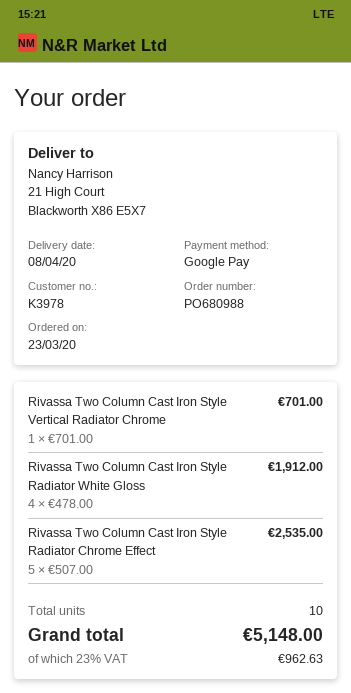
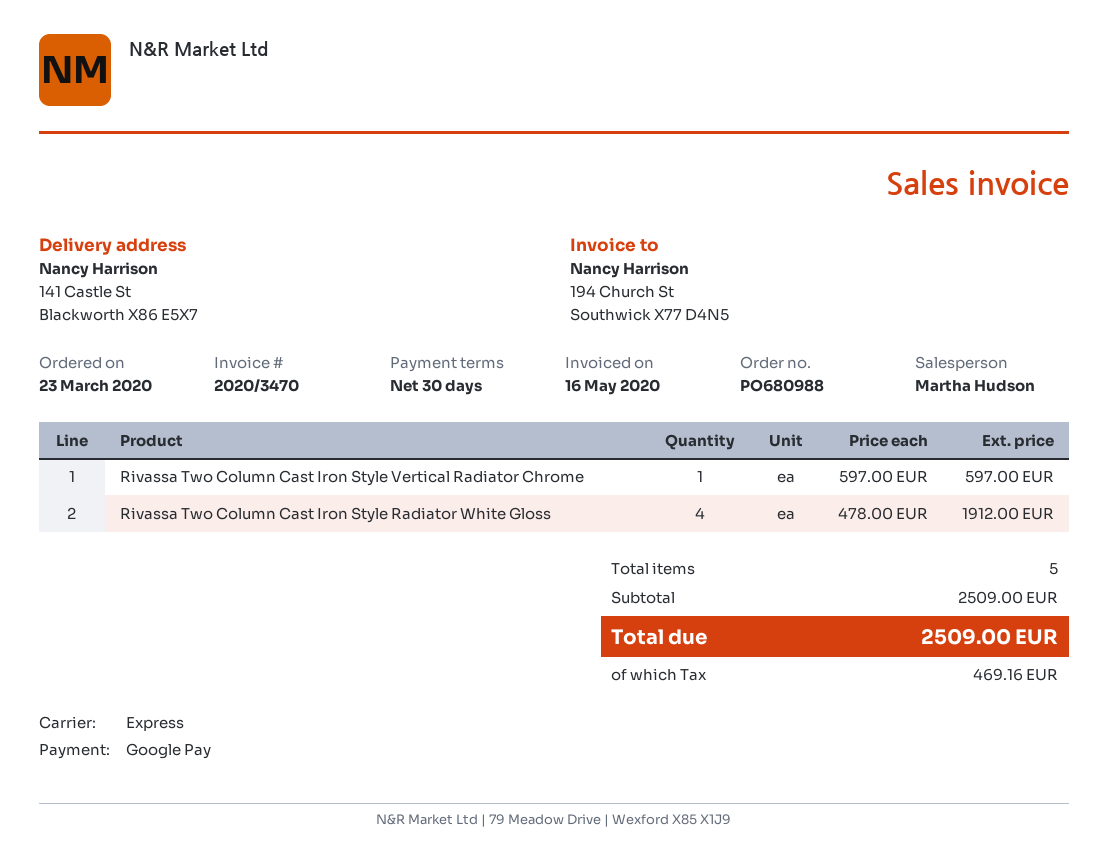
ship to: 21 High Court, Blackworth X86 E5X7 -> 141 Castle St, Blackworth X86 E5X7
Rivassa Two Column Cast Iron Style Vertical Radiator Chrome: 1 x 701.00 = 701.00 -> 1 x 597.00 = 597.00
Rivassa Two Column Cast Iron Style Radiator Chrome Effect: 5 x 507.00 = 2535.00 -> none
total quantity: 10 -> 5
tax: 962.63 -> 469.16
total: 5148.00 -> 2509.00

